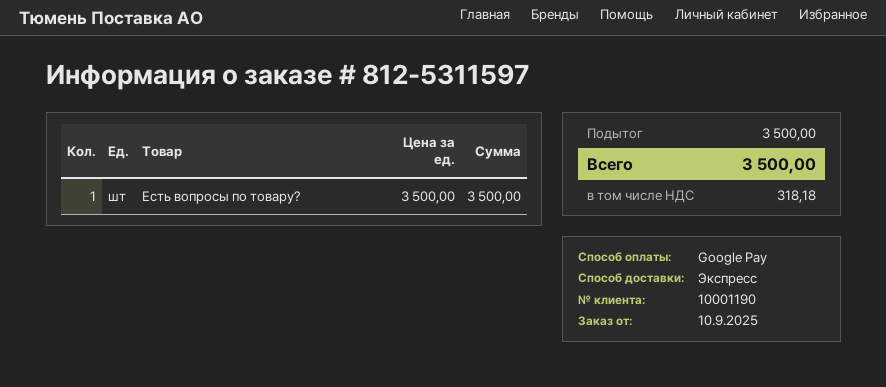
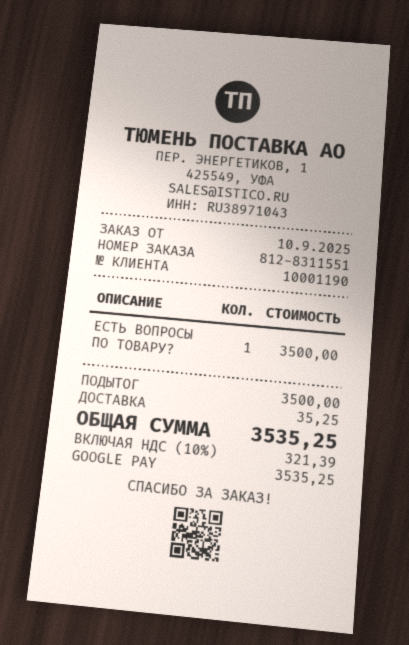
order number: 812-5311597 -> 812-8311551
shipping: none -> 35.25
tax: 318.18 -> 321.39
total: 3500.00 -> 3535.25

